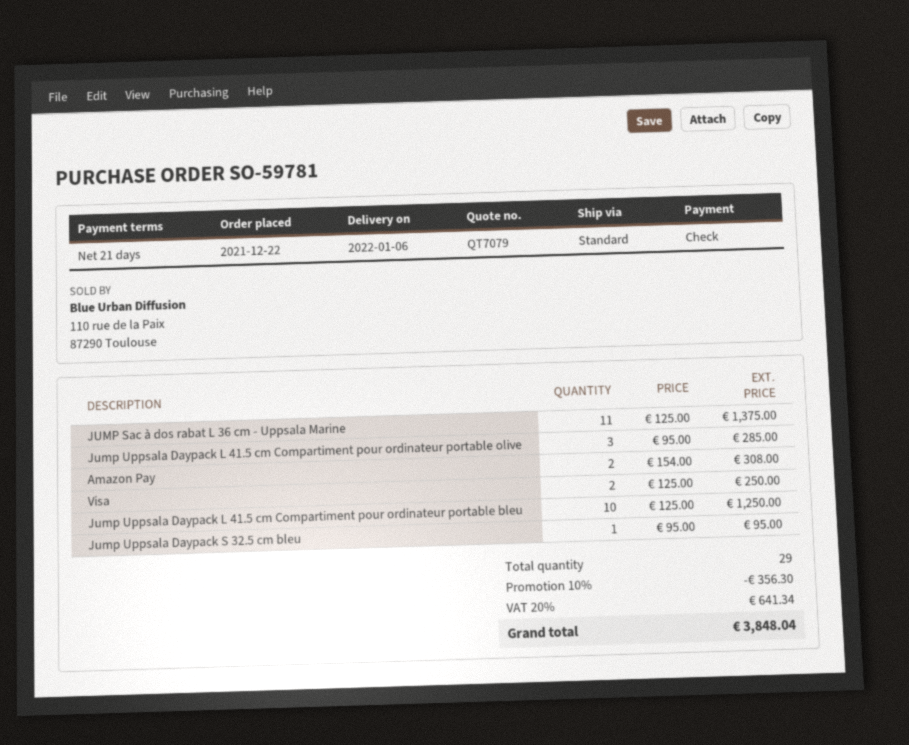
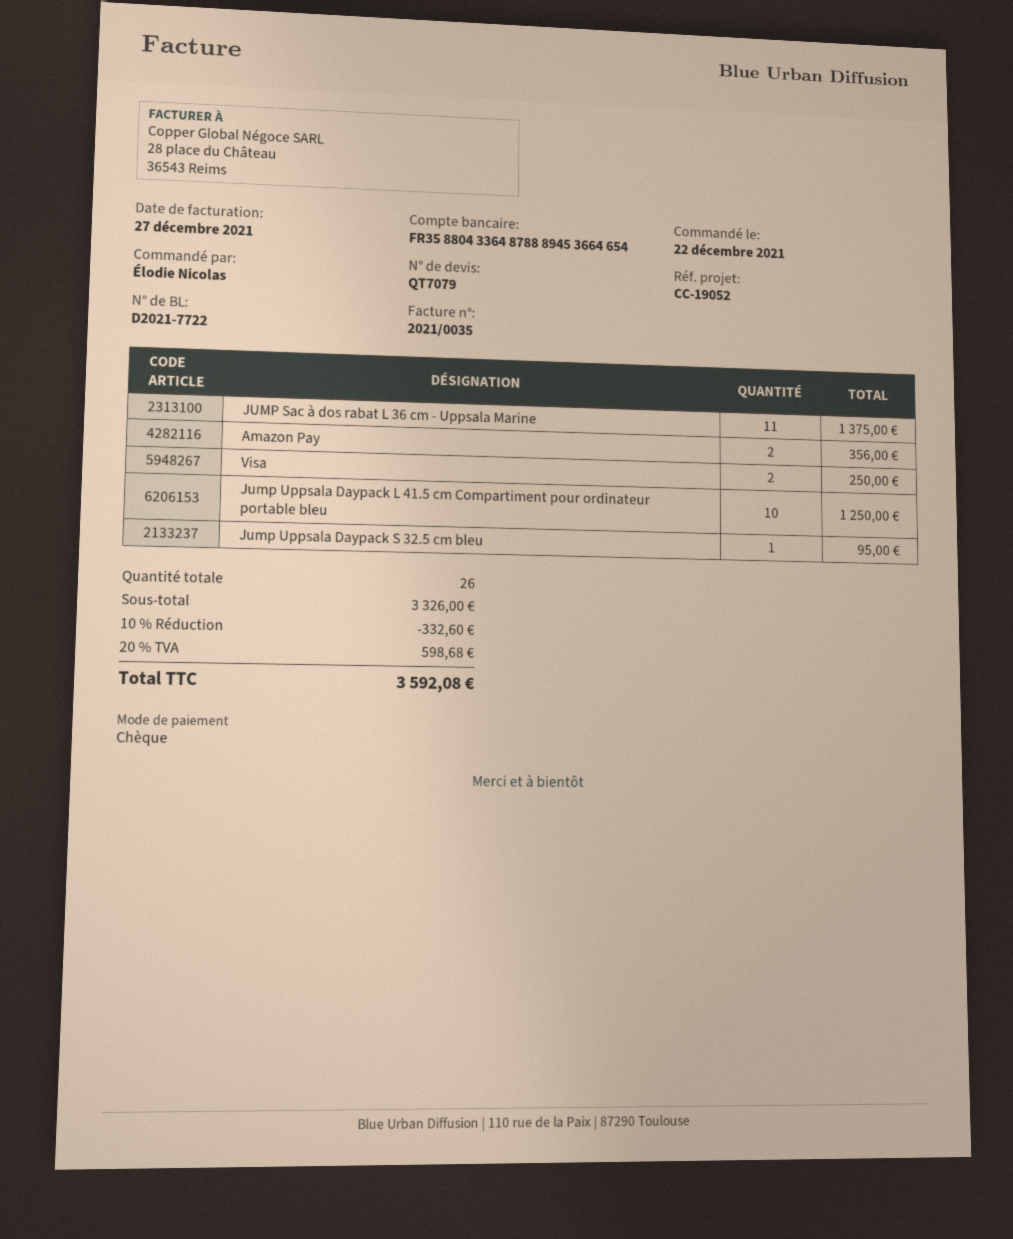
Jump Uppsala Daypack L 41.5 cm Compartiment pour ordinateur portable olive: 3 for 285.00 -> none
Amazon Pay: 2 for 308.00 -> 2 for 356.00
total quantity: 29 -> 26
discount: 10% = 356.30 -> 10% = 332.60
tax: 20% = 641.34 -> 20% = 598.68
total: 3848.04 -> 3592.08

